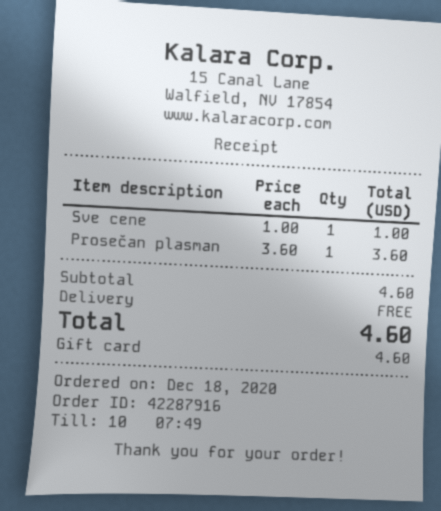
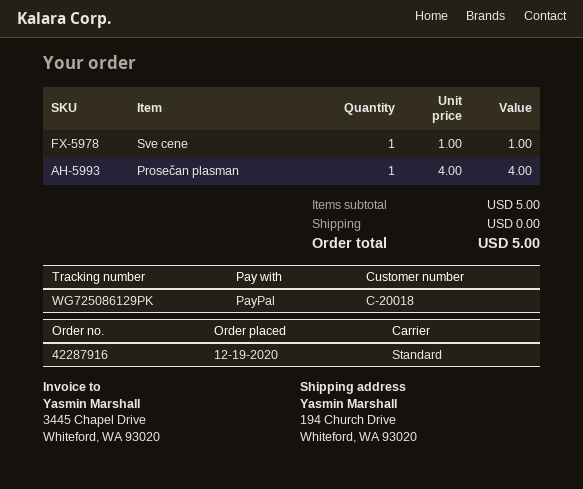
order date: 2020-12-18 -> 2020-12-19
payment method: gift card -> PayPal
Prosečan plasman: 1 x 3.60 = 3.60 -> 1 x 4.00 = 4.00
subtotal: 4.60 -> 5.00
total: 4.60 -> 5.00

